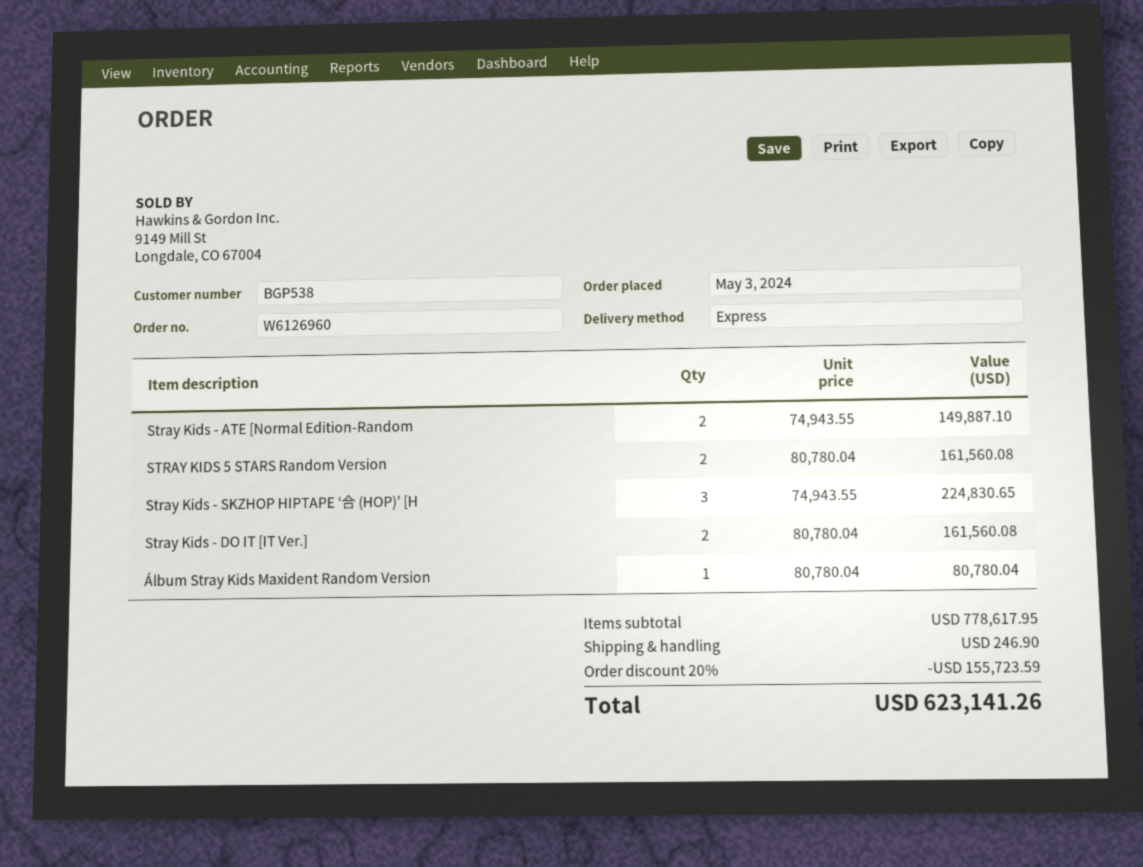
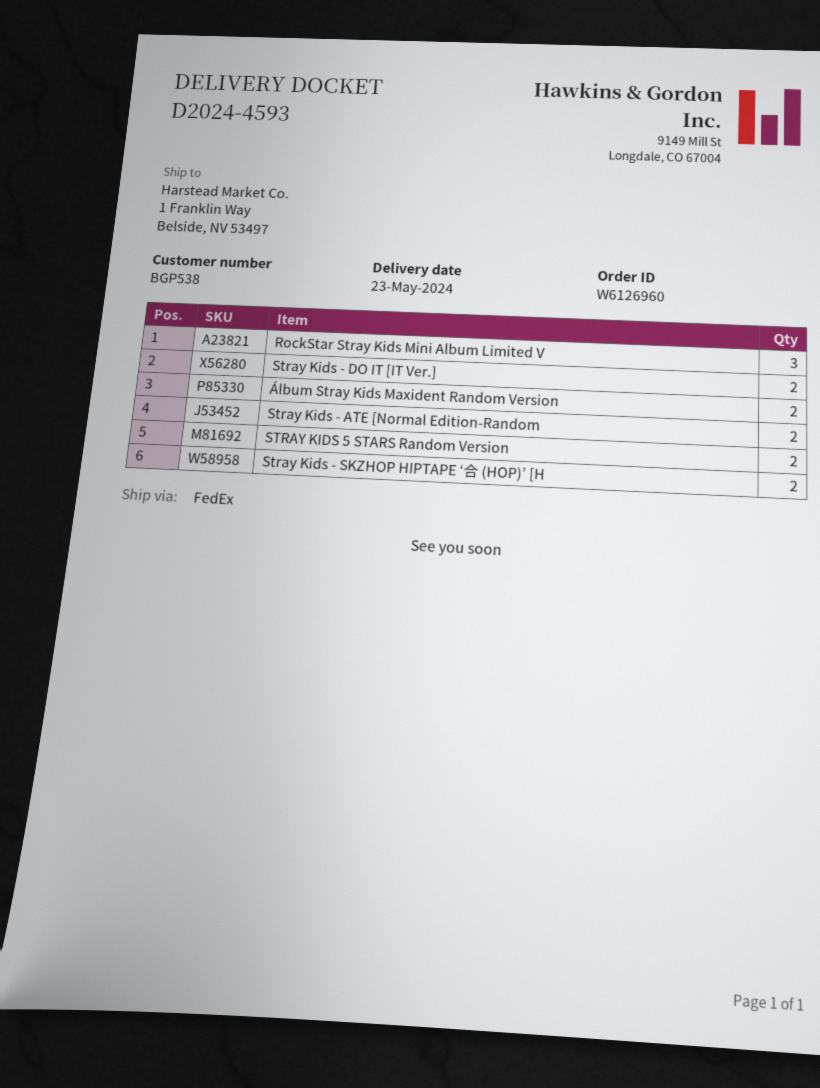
shipping method: express -> FedEx
Stray Kids - SKZHOP HIPTAPE ‘合 (HOP)’ [H: 3 -> 2
Álbum Stray Kids Maxident Random Version: 1 -> 2
RockStar Stray Kids Mini Album Limited V: none -> 3

